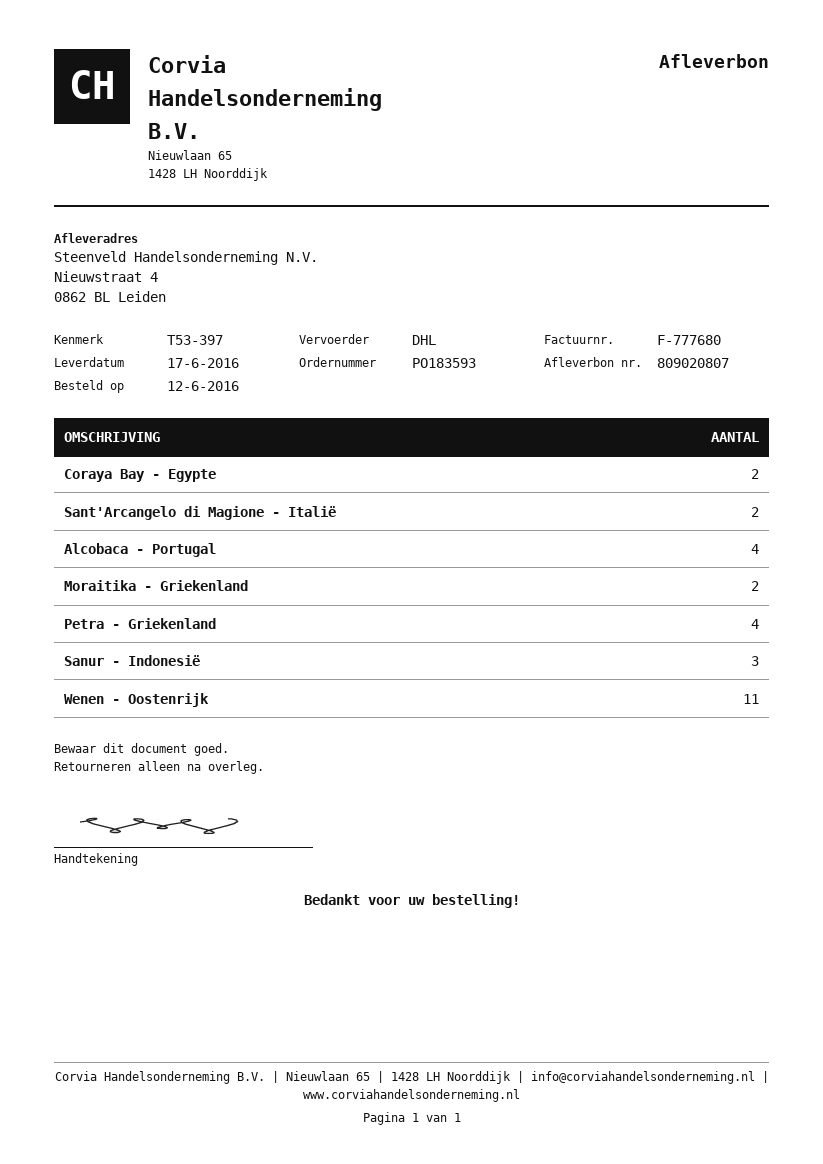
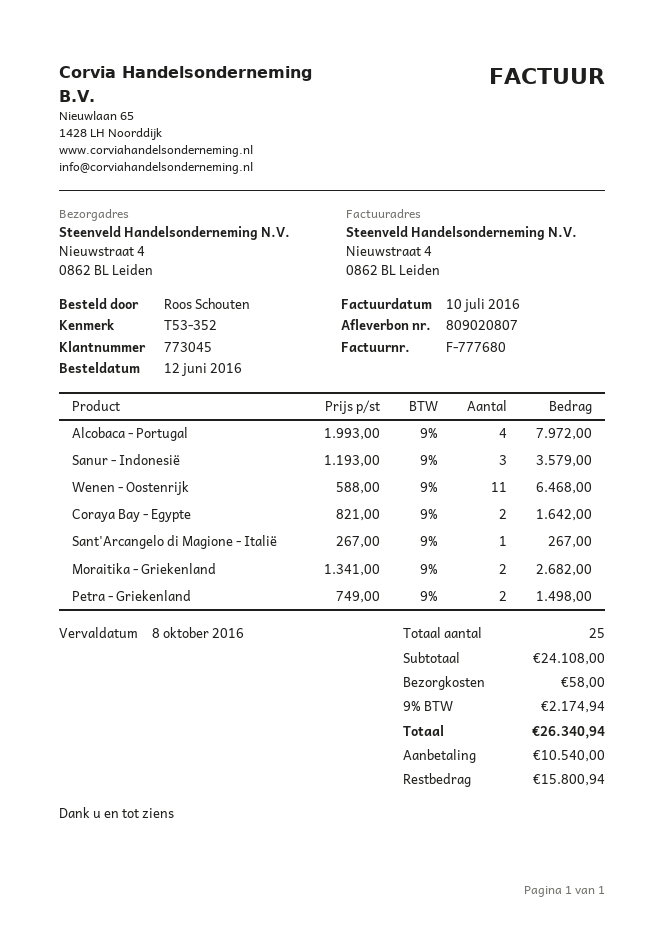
reference: T53-397 -> T53-352
Sant'Arcangelo di Magione - Italië: 2 -> 1
Petra - Griekenland: 4 -> 2

